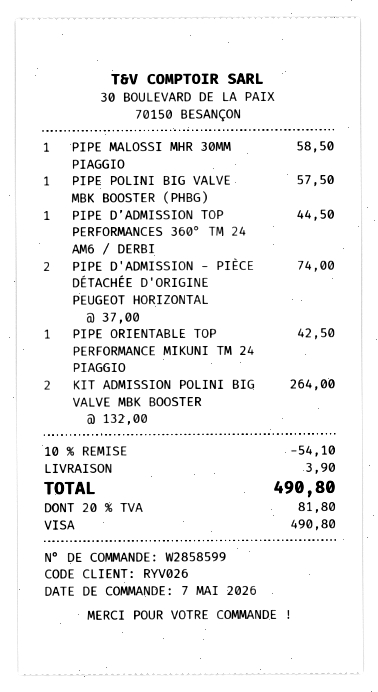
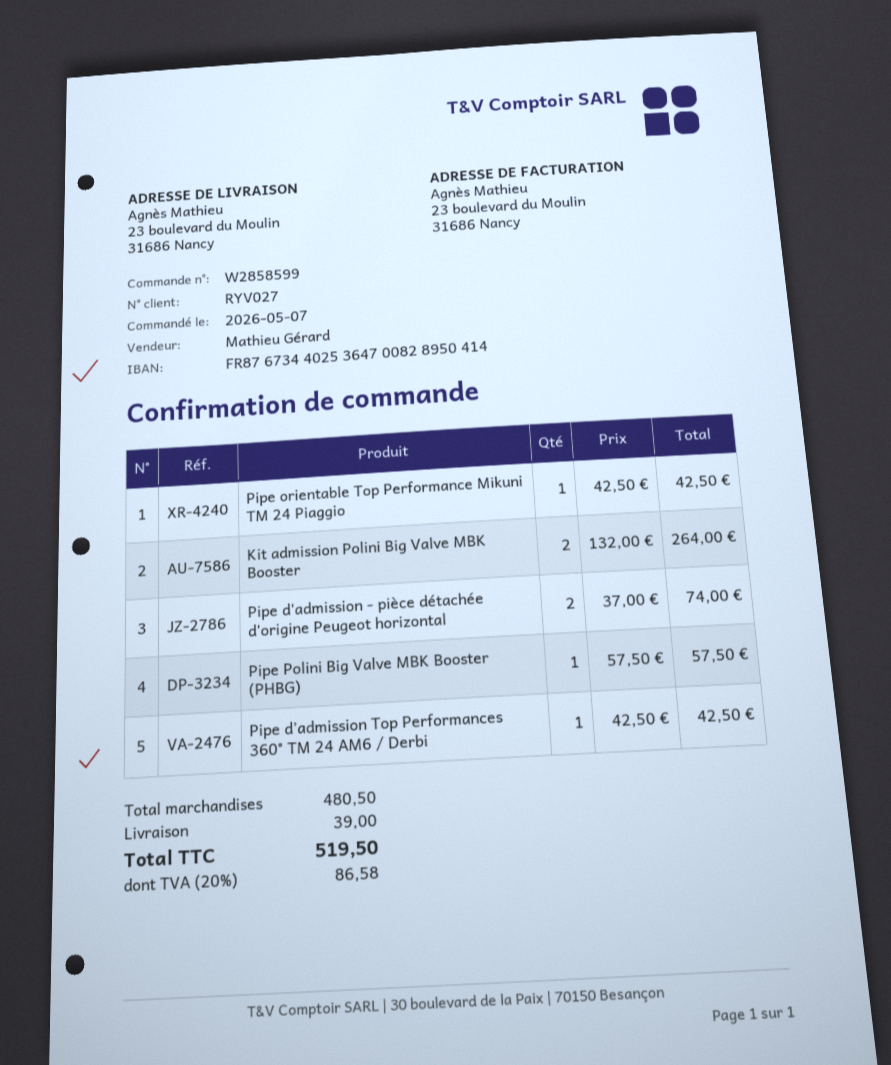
customer number: RYV026 -> RYV027
PIPE MALOSSI MHR 30MM PIAGGIO: 1 x 58.50 = 58.50 -> none
PIPE D’ADMISSION TOP PERFORMANCES 360° TM 24 AM6 / DERBI: 1 x 44.50 = 44.50 -> 1 x 42.50 = 42.50
discount: 10% = 54.10 -> none
shipping: 3.90 -> 39.00
tax: 20% = 81.80 -> 20% = 86.58
total: 490.80 -> 519.50

